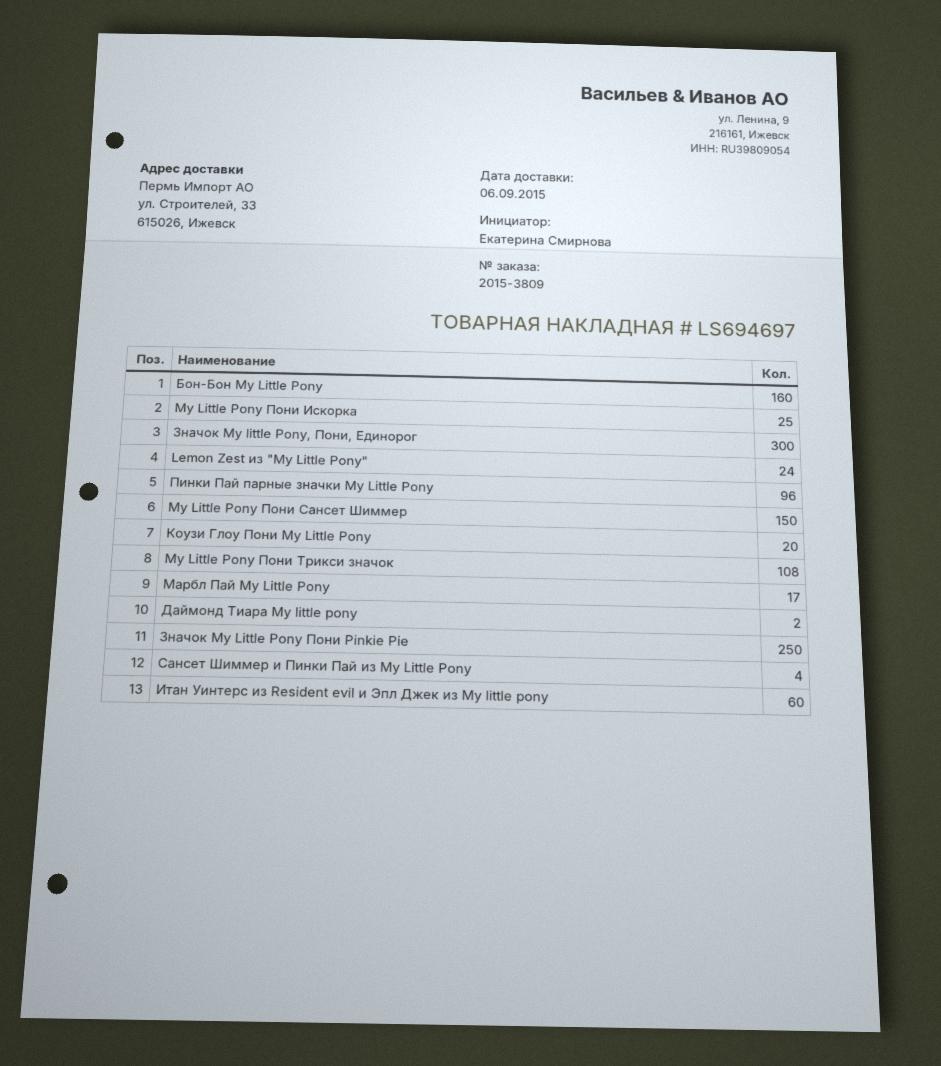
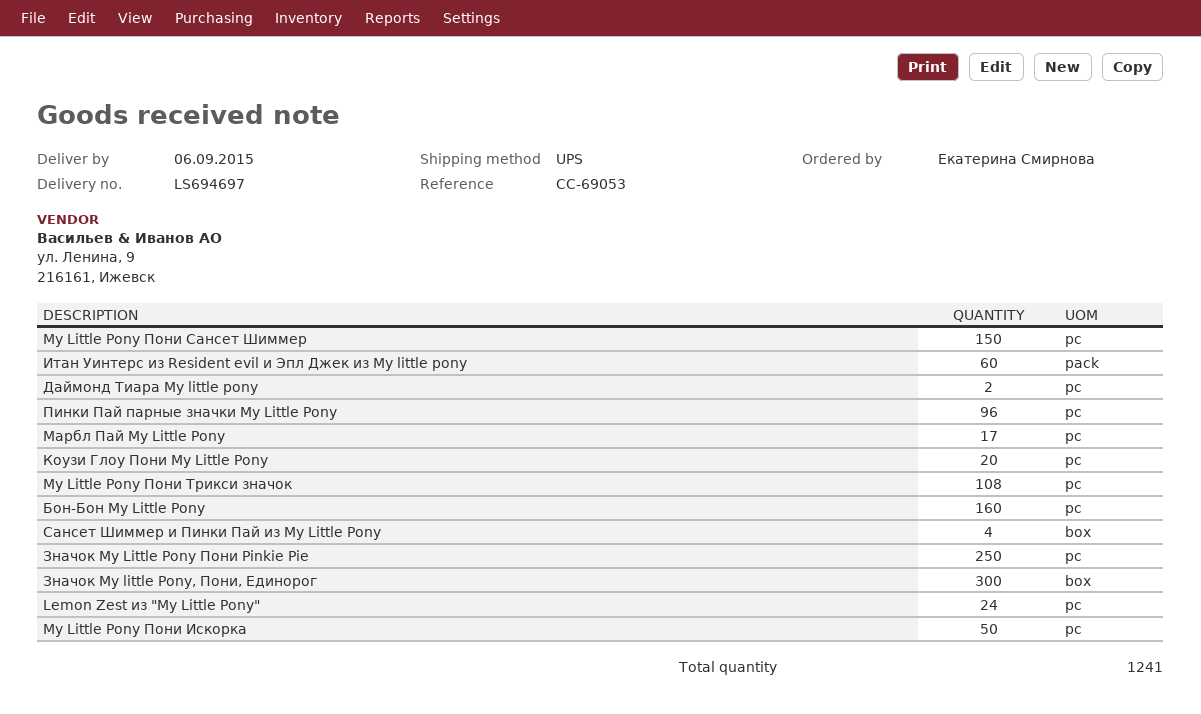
My Little Pony Пони Искорка: 25 -> 50

